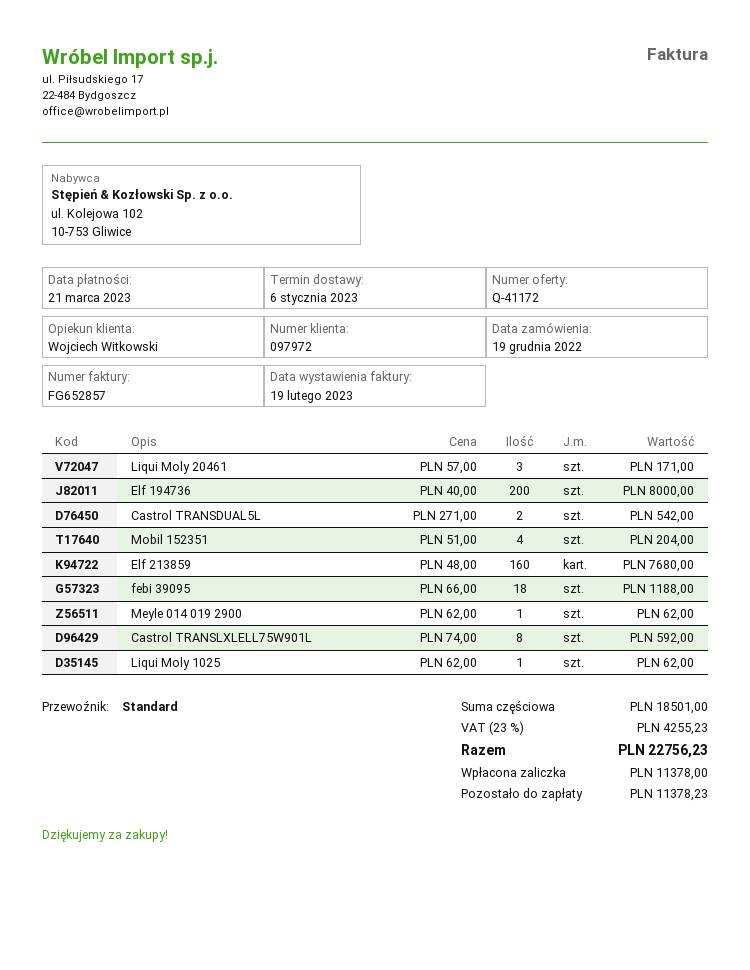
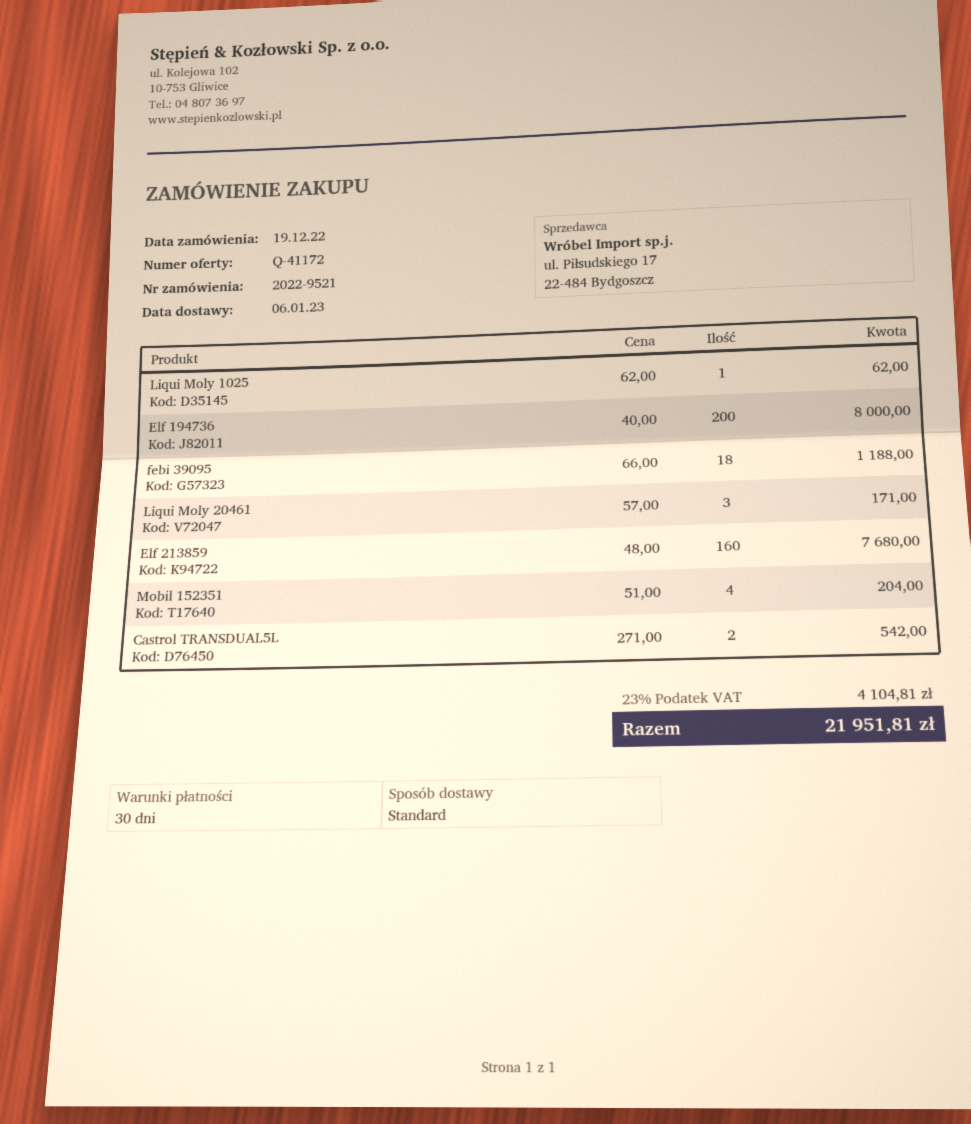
Meyle 014 019 2900: 1 x 62.00 = 62.00 -> none
Castrol TRANSLXLELL75W901L: 8 x 74.00 = 592.00 -> none
tax: 23% = 4255.23 -> 23% = 4104.81
total: 22756.23 -> 21951.81

